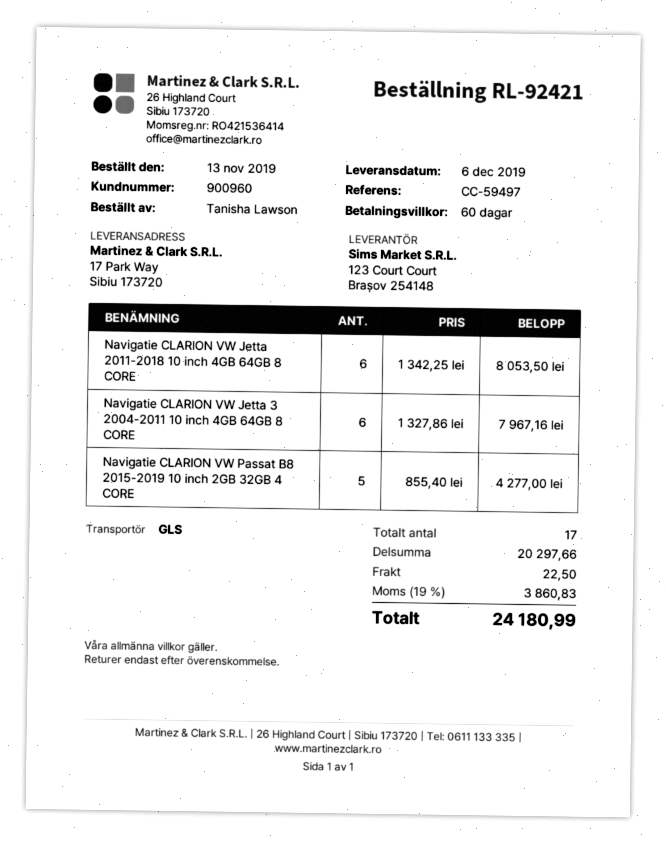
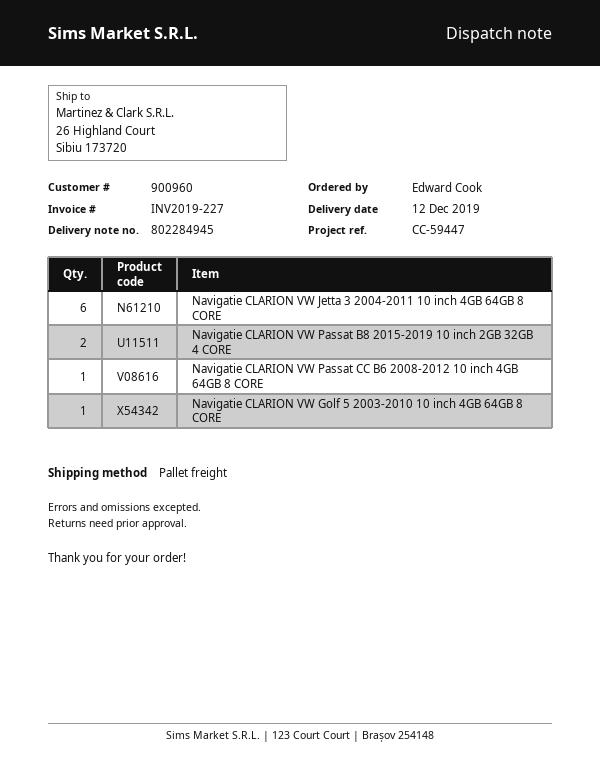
delivery date: 2019-12-06 -> 2019-12-12
reference: CC-59497 -> CC-59447
ordered by: Tanisha Lawson -> Edward Cook
shipping method: GLS -> pallet freight
ship to: 17 Park Way, Sibiu 173720 -> 26 Highland Court, Sibiu 173720
Navigatie CLARION VW Jetta 2011-2018 10 inch 4GB 64GB 8 CORE: 6 -> none
Navigatie CLARION VW Passat B8 2015-2019 10 inch 2GB 32GB 4 CORE: 5 -> 2
Navigatie CLARION VW Passat CC B6 2008-2012 10 inch 4GB 64GB 8 CORE: none -> 1
Navigatie CLARION VW Golf 5 2003-2010 10 inch 4GB 64GB 8 CORE: none -> 1

